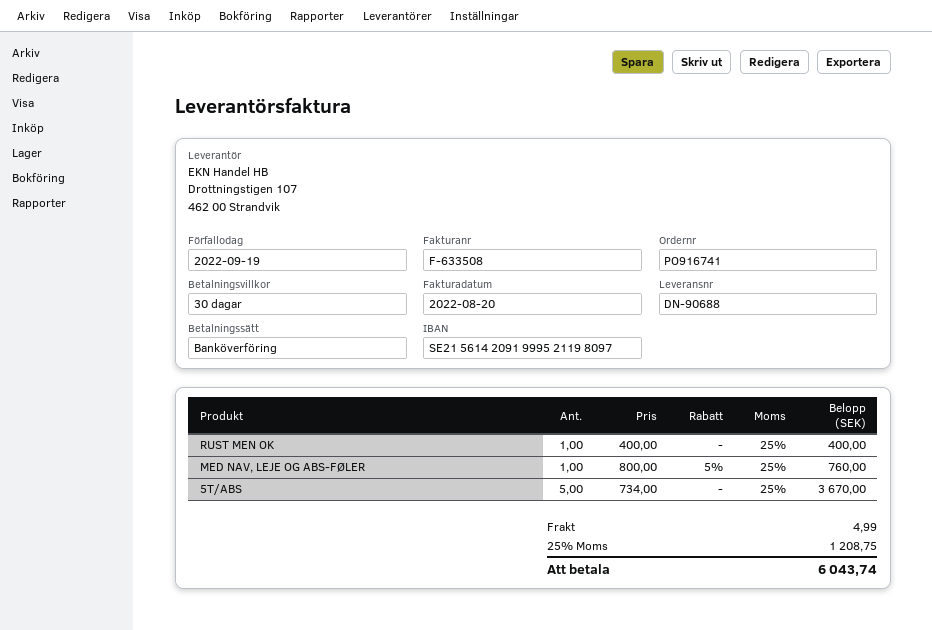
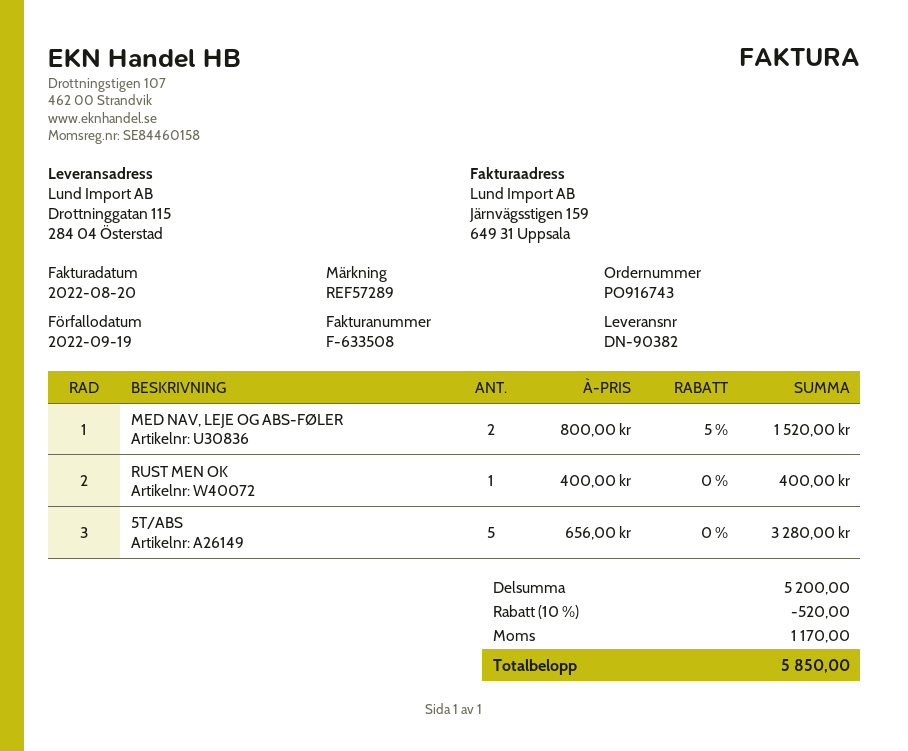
order number: PO916741 -> PO916743
delivery note number: DN-90688 -> DN-90382
MED NAV, LEJE OG ABS-FØLER: 1 x 800.00 - 5% = 760.00 -> 2 x 800.00 - 5% = 1520.00
5T/ABS: 5 x 734.00 = 3670.00 -> 5 x 656.00 = 3280.00
discount: none -> 10% = 520.00
shipping: 4.99 -> none
tax: 1208.75 -> 1170.00
total: 6043.74 -> 5850.00

